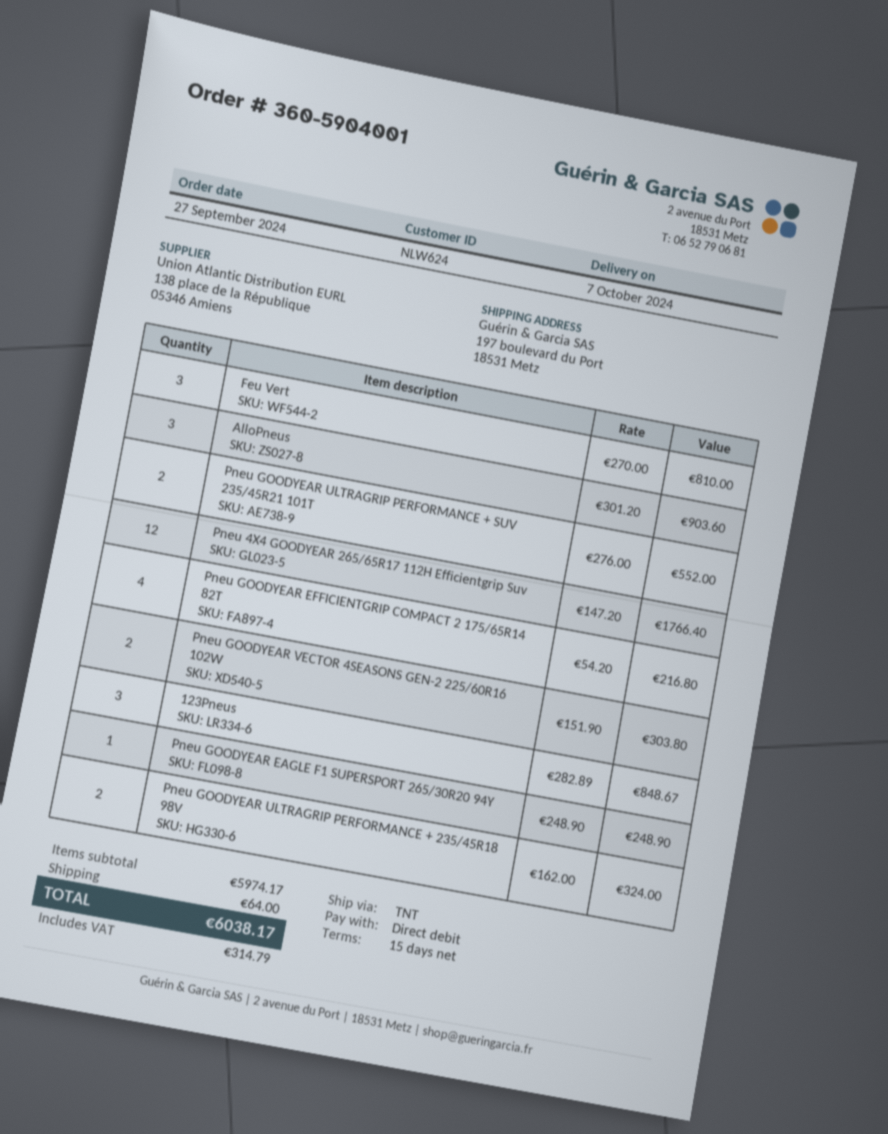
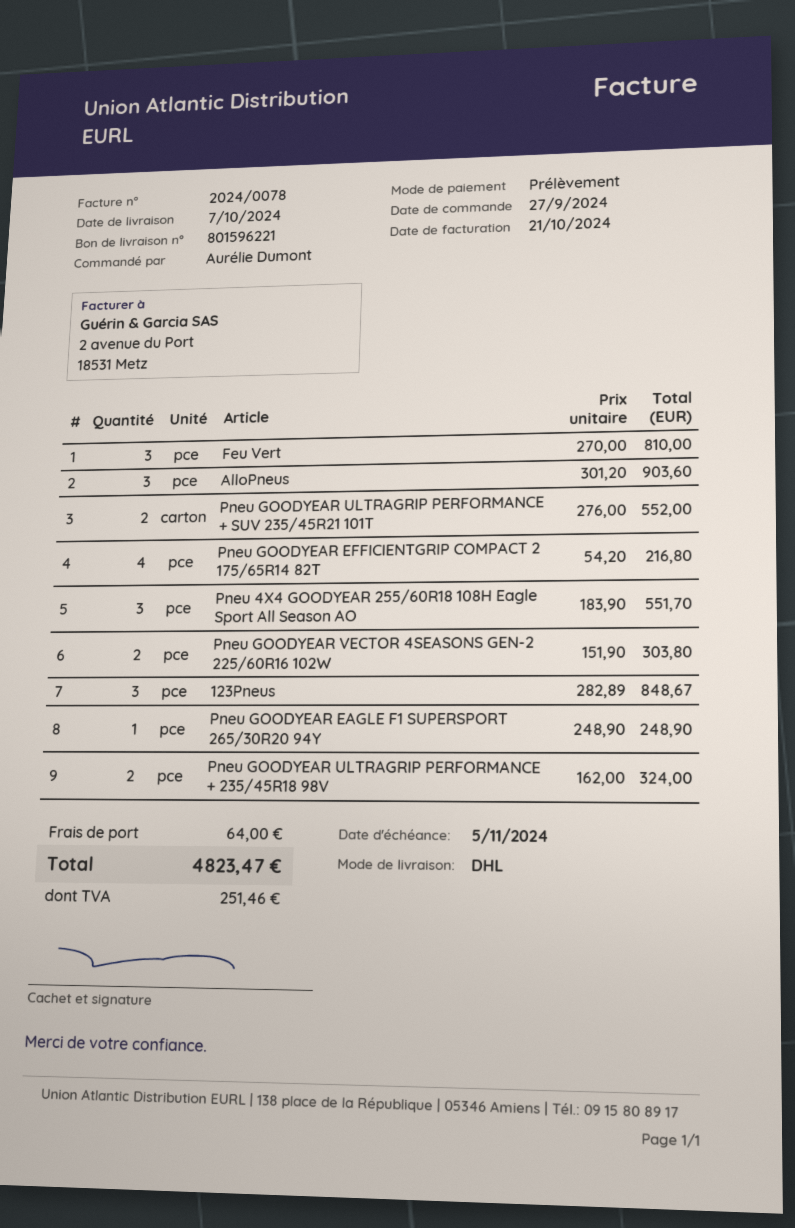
shipping method: TNT -> DHL
Pneu 4X4 GOODYEAR 265/65R17 112H Efficientgrip Suv: 12 x 147.20 = 1766.40 -> none
Pneu 4X4 GOODYEAR 255/60R18 108H Eagle Sport All Season AO: none -> 3 x 183.90 = 551.70
tax: 314.79 -> 251.46
total: 6038.17 -> 4823.47

